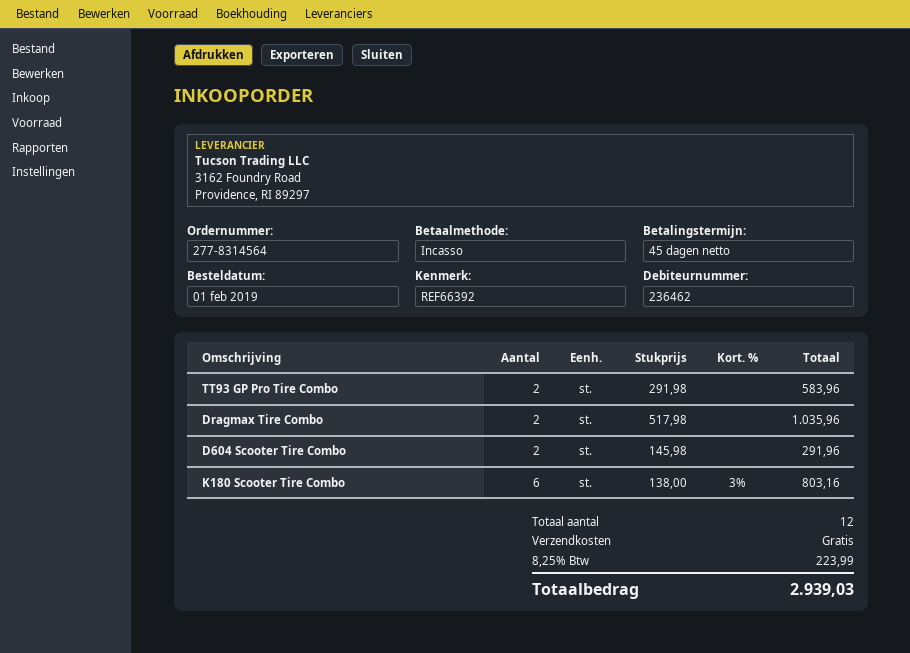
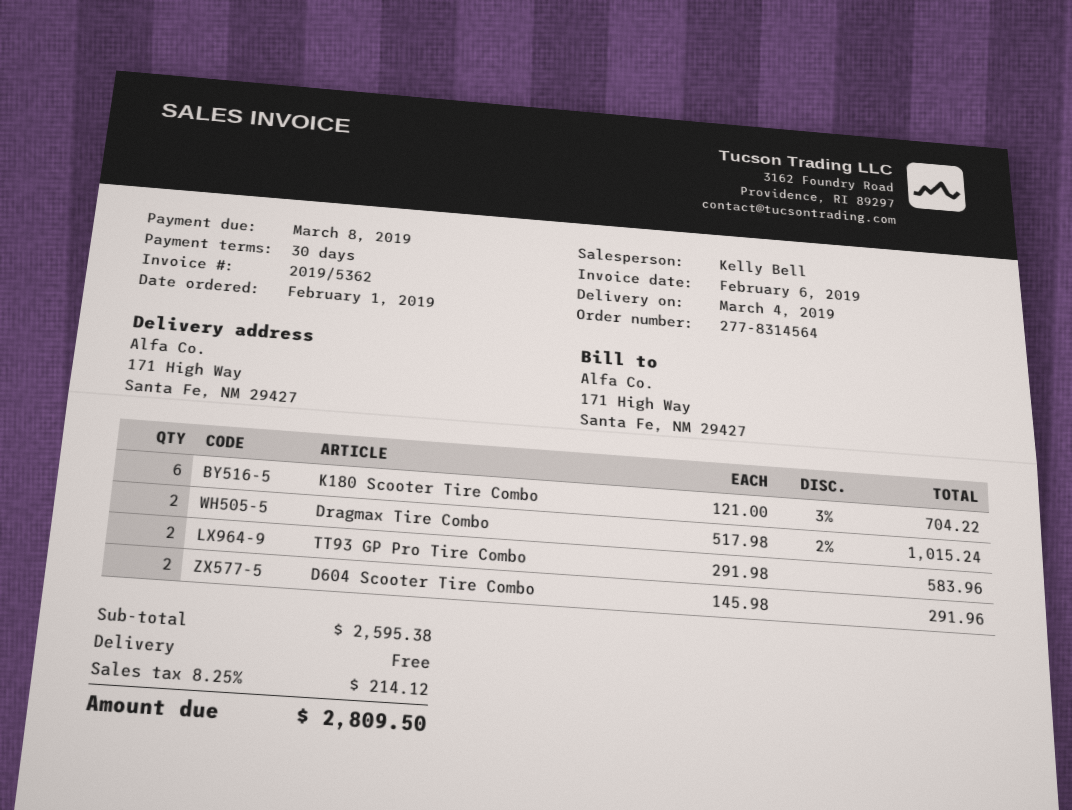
payment terms: 45 days -> 30 days
Dragmax Tire Combo: 2 x 517.98 = 1035.96 -> 2 x 517.98 - 2% = 1015.24
K180 Scooter Tire Combo: 6 x 138.00 - 3% = 803.16 -> 6 x 121.00 - 3% = 704.22
tax: 8.25% = 223.99 -> 8.25% = 214.12
total: 2939.03 -> 2809.50

